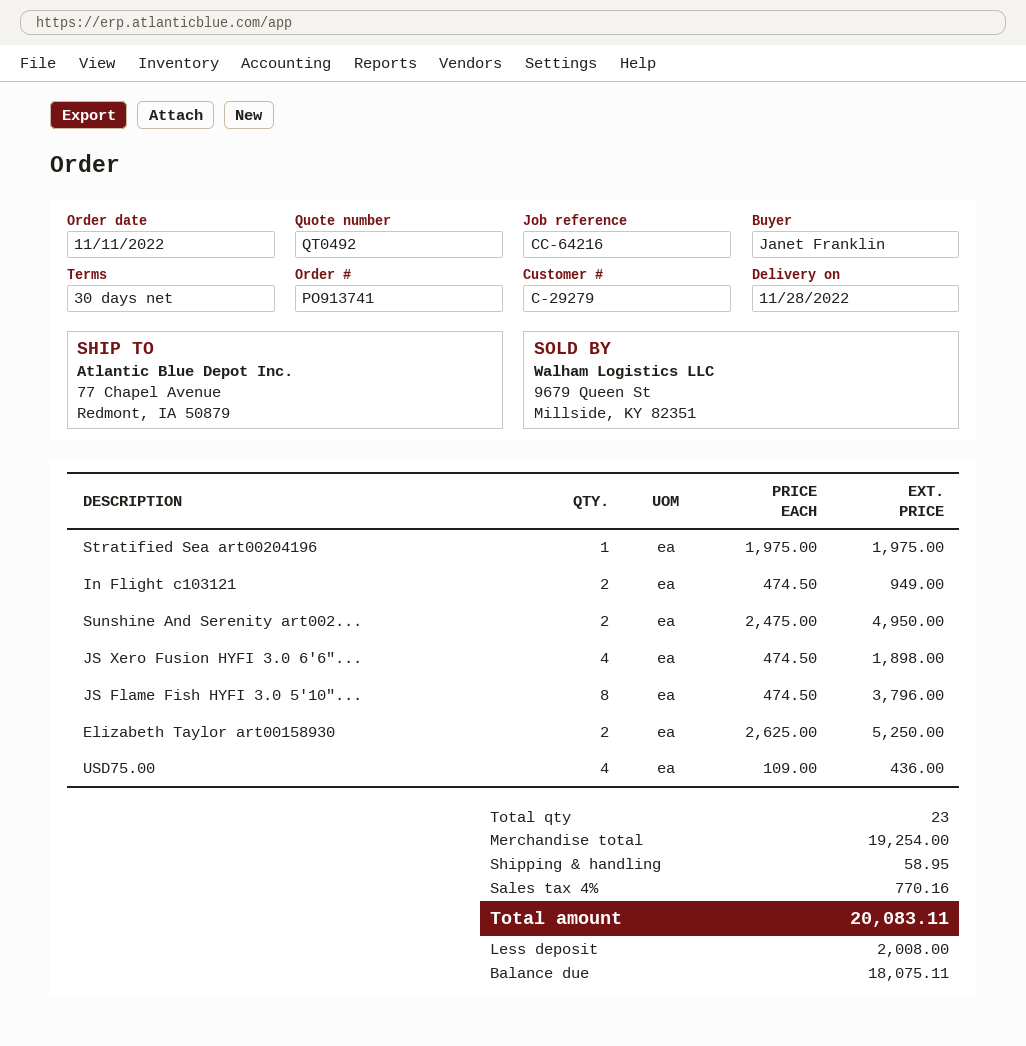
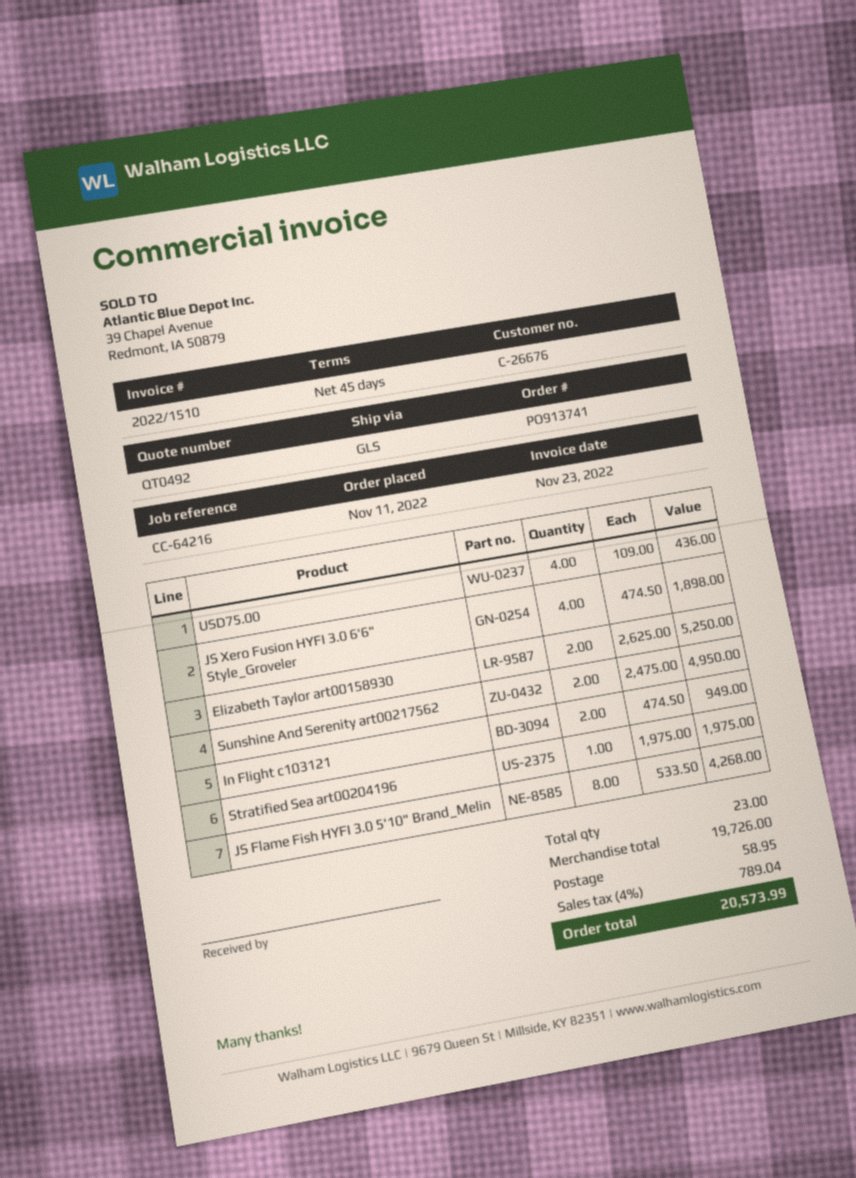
payment terms: 30 days -> 45 days
customer number: C-29279 -> C-26676
JS Flame Fish HYFI 3.0 5'10"...: 8 x 474.50 = 3796.00 -> 8 x 533.50 = 4268.00
subtotal: 19254.00 -> 19726.00
tax: 4% = 770.16 -> 4% = 789.04
total: 20083.11 -> 20573.99

